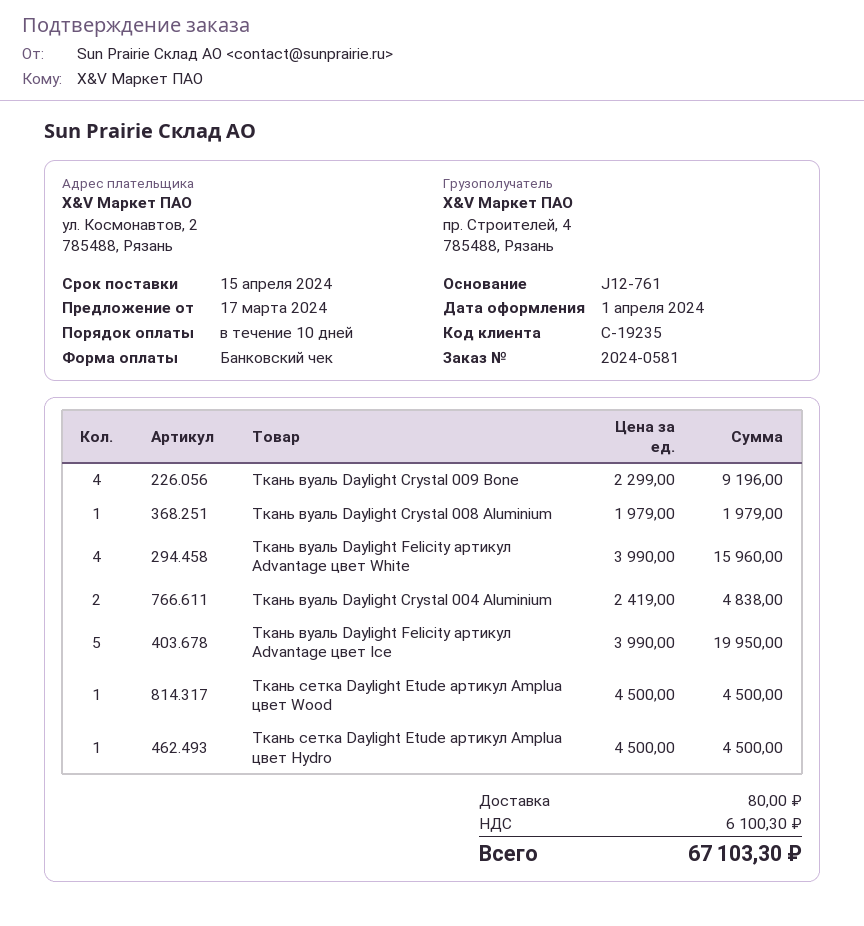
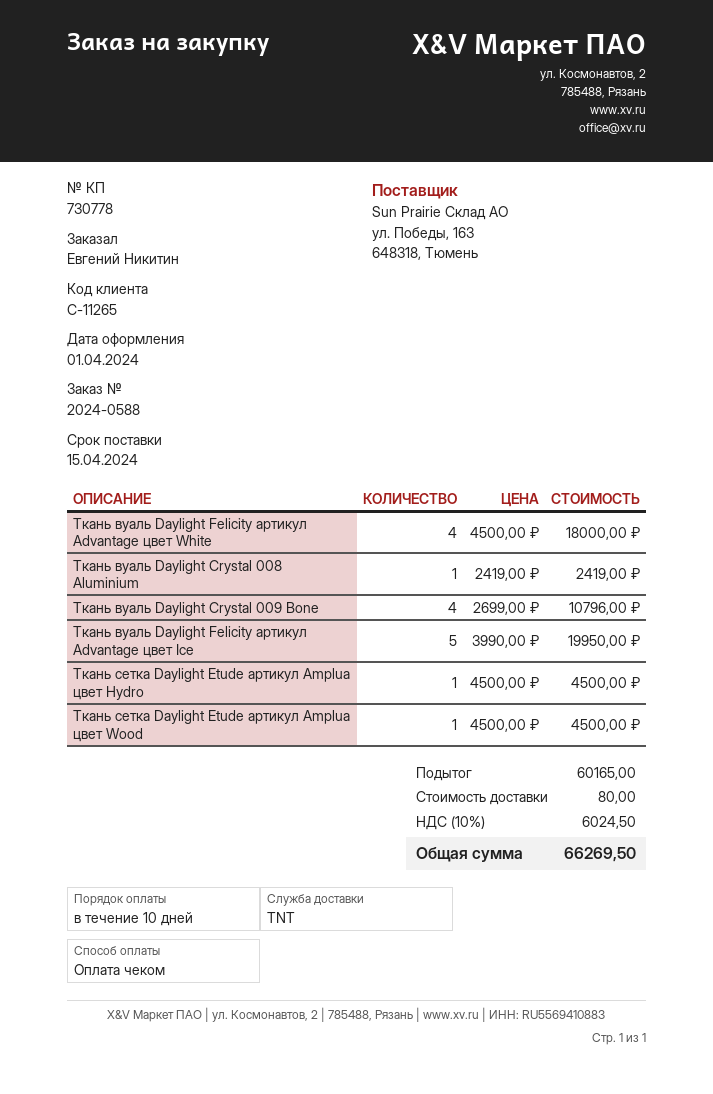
order number: 2024-0581 -> 2024-0588
customer number: C-19235 -> C-11265
Ткань вуаль Daylight Crystal 009 Bone: 4 x 2299.00 = 9196.00 -> 4 x 2699.00 = 10796.00
Ткань вуаль Daylight Crystal 008 Aluminium: 1 x 1979.00 = 1979.00 -> 1 x 2419.00 = 2419.00
Ткань вуаль Daylight Felicity артикул Advantage цвет White: 4 x 3990.00 = 15960.00 -> 4 x 4500.00 = 18000.00
Ткань вуаль Daylight Crystal 004 Aluminium: 2 x 2419.00 = 4838.00 -> none
tax: 6100.30 -> 6024.50
total: 67103.30 -> 66269.50

